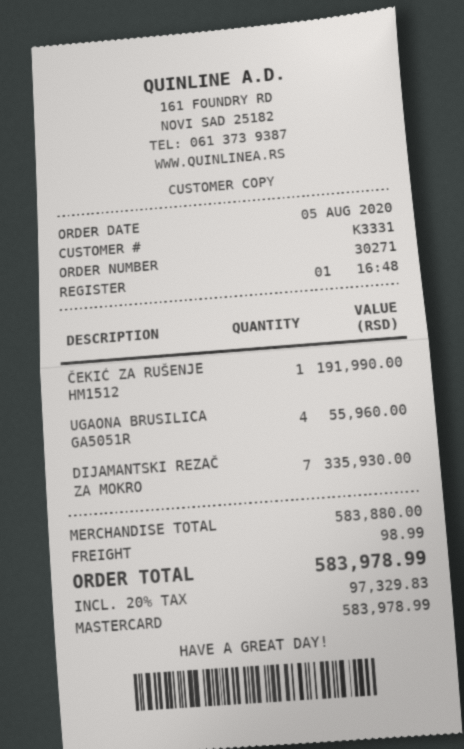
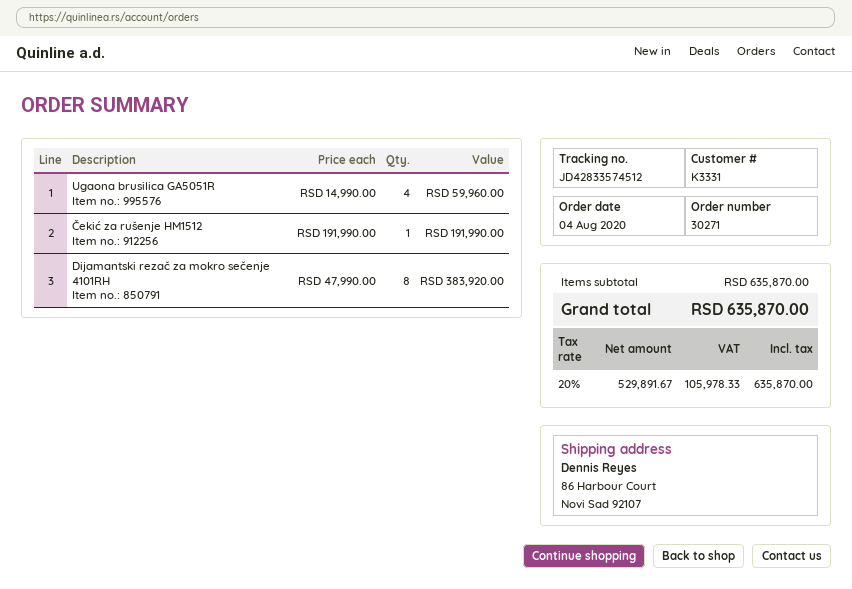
order date: 2020-08-05 -> 2020-08-04
UGAONA BRUSILICA GA5051R: 4 for 55960.00 -> 4 for 59960.00
DIJAMANTSKI REZAČ ZA MOKRO: 7 for 335930.00 -> 8 for 383920.00
subtotal: 583880.00 -> 635870.00
shipping: 98.99 -> none
tax: 20% = 97329.83 -> 20% = 105978.33
total: 583978.99 -> 635870.00

